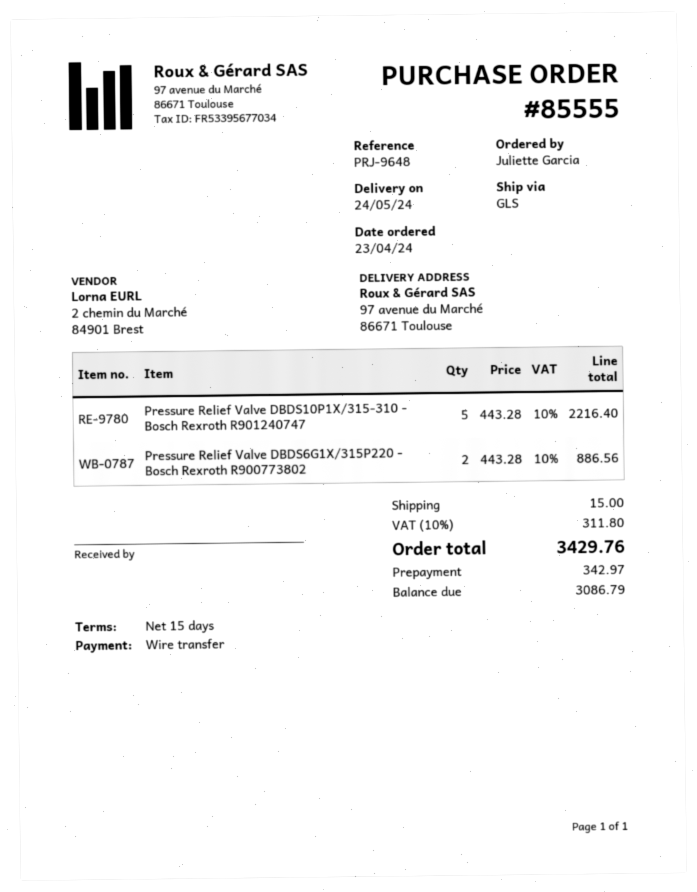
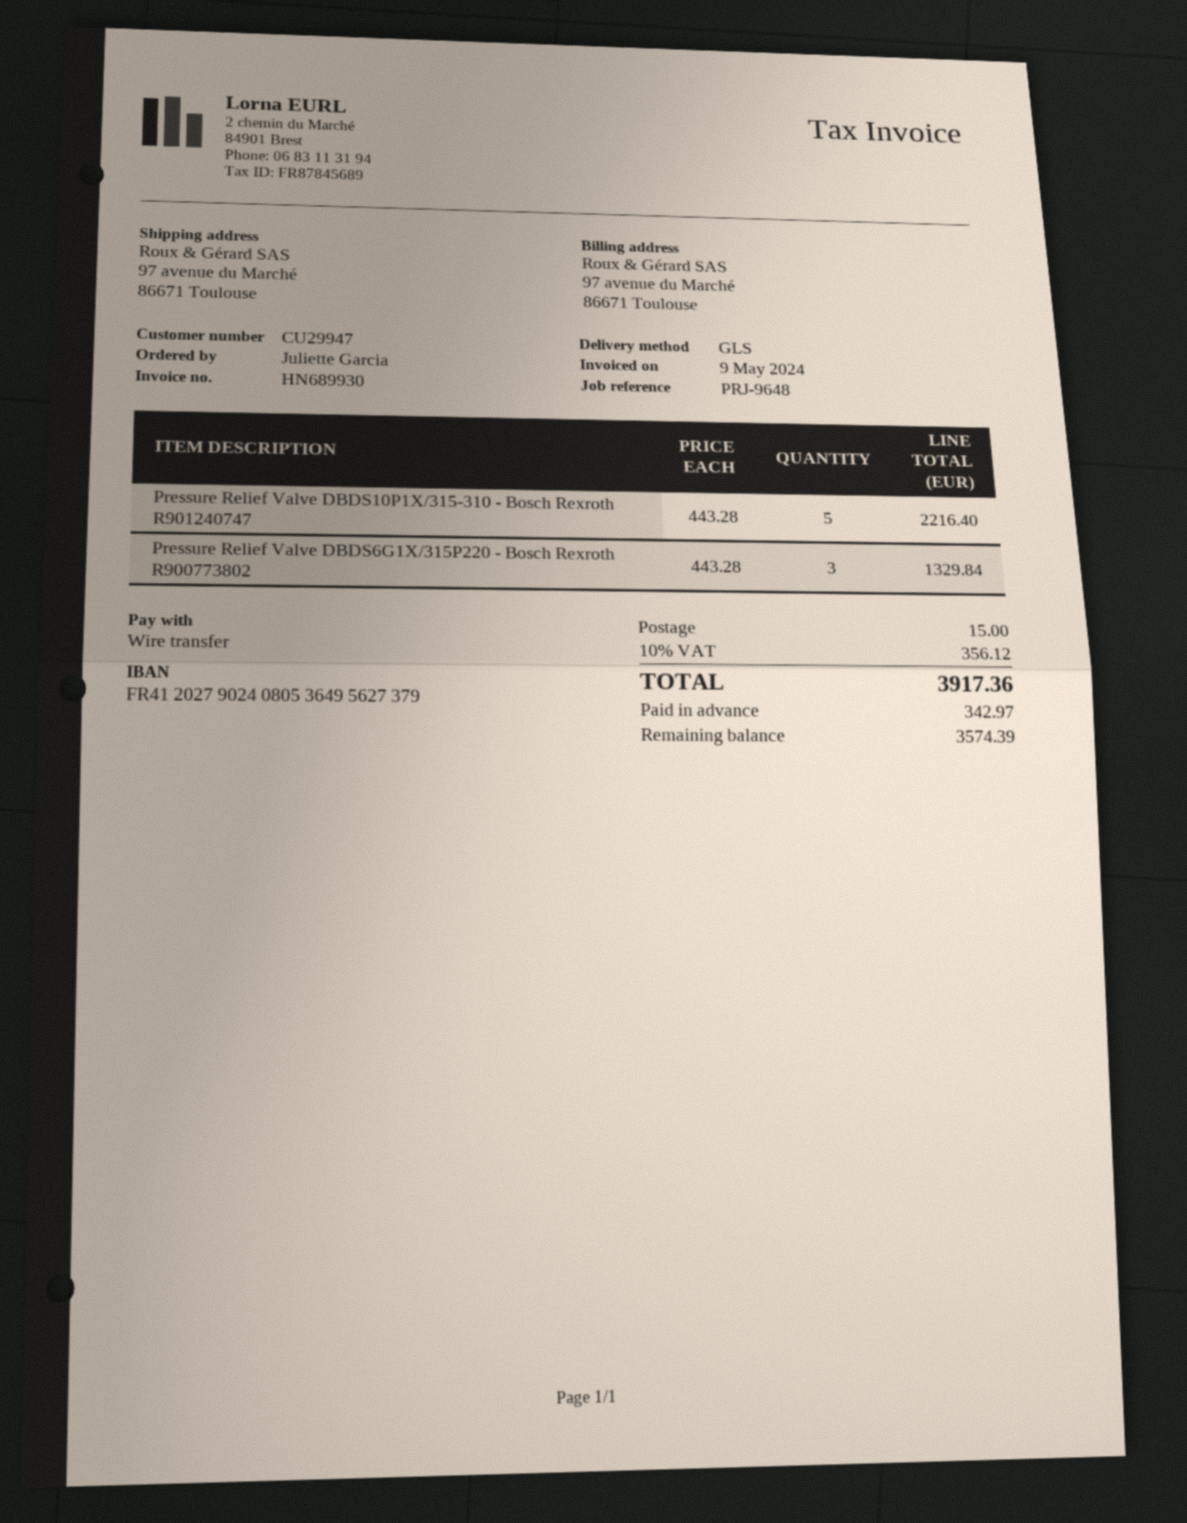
Pressure Relief Valve DBDS6G1X/315P220 - Bosch Rexroth R900773802: 2 x 443.28 = 886.56 -> 3 x 443.28 = 1329.84
tax: 10% = 311.80 -> 10% = 356.12
total: 3429.76 -> 3917.36
balance: 3086.79 -> 3574.39

